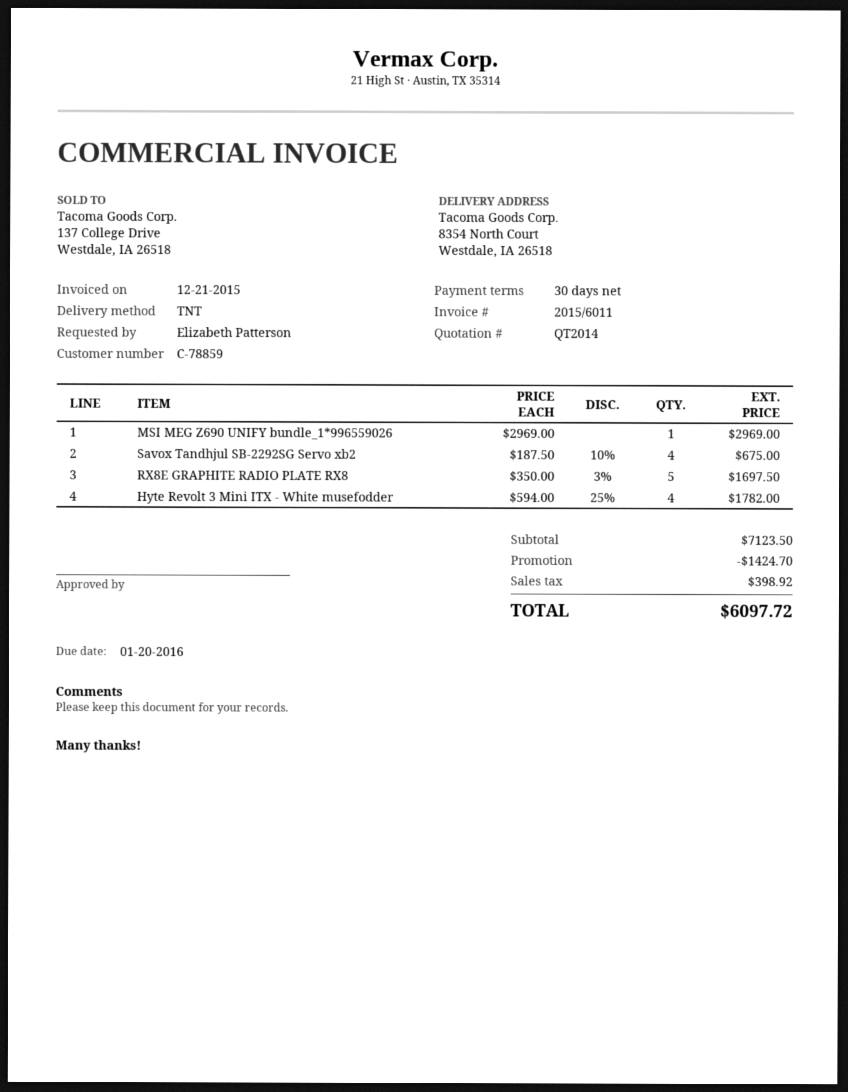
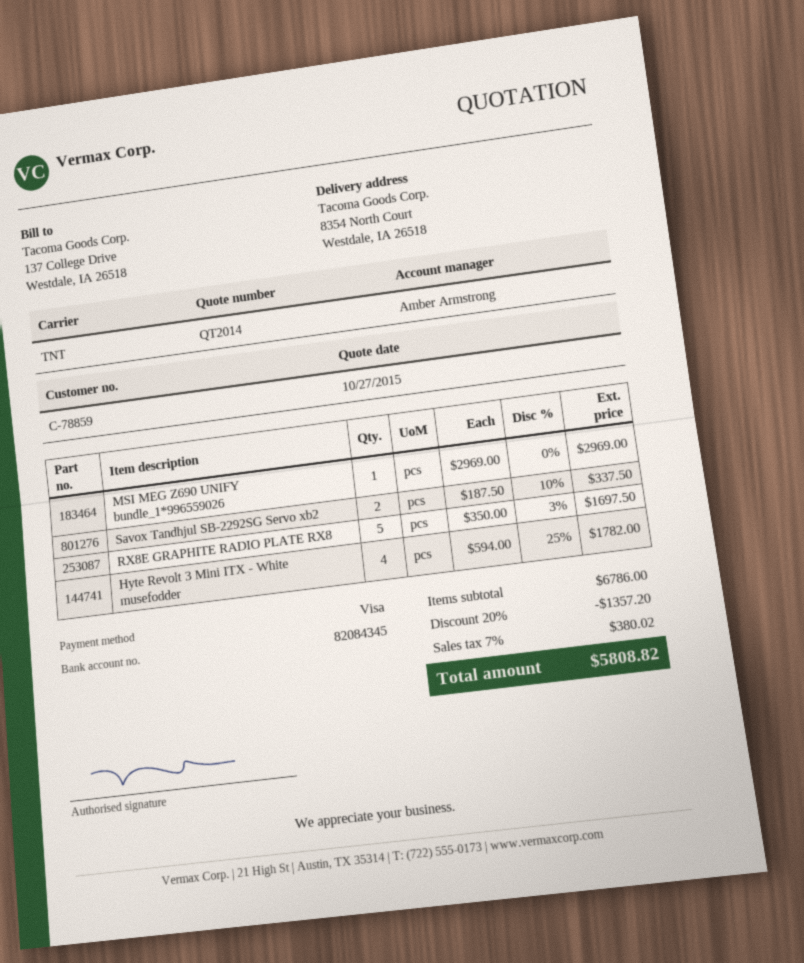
Savox Tandhjul SB-2292SG Servo xb2: 4 x 187.50 - 10% = 675.00 -> 2 x 187.50 - 10% = 337.50
subtotal: 7123.50 -> 6786.00
discount: 1424.70 -> 1357.20
tax: 398.92 -> 380.02
total: 6097.72 -> 5808.82

